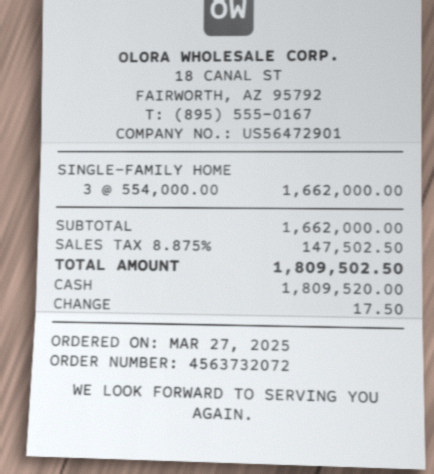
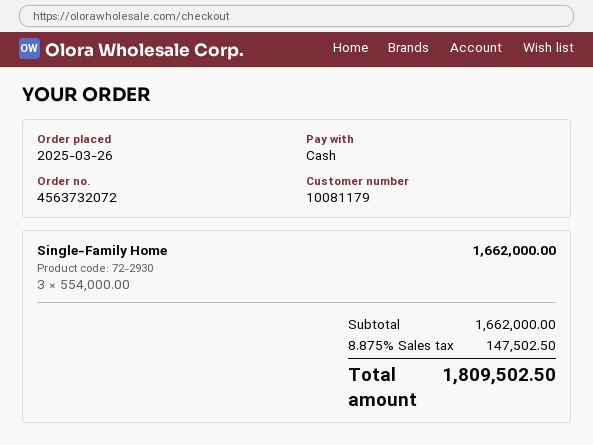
order date: 2025-03-27 -> 2025-03-26

